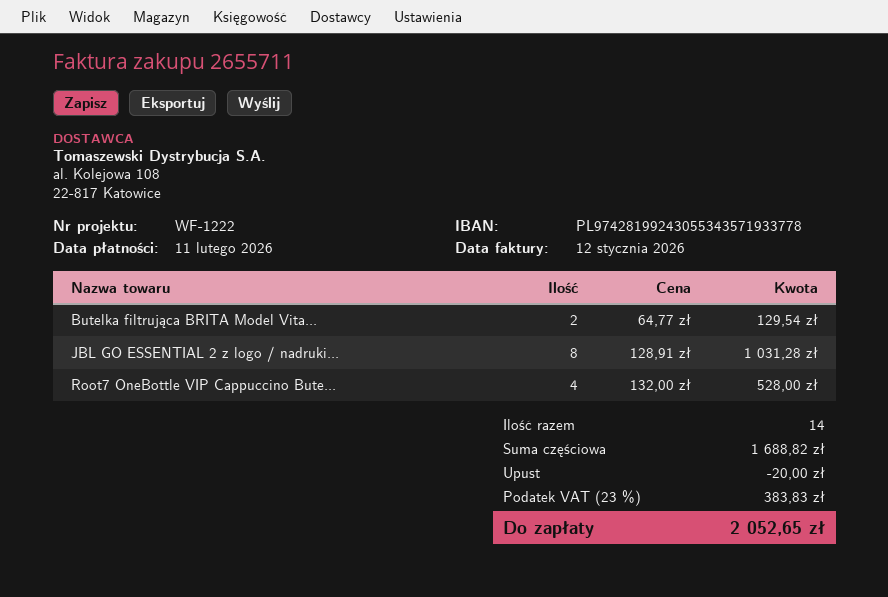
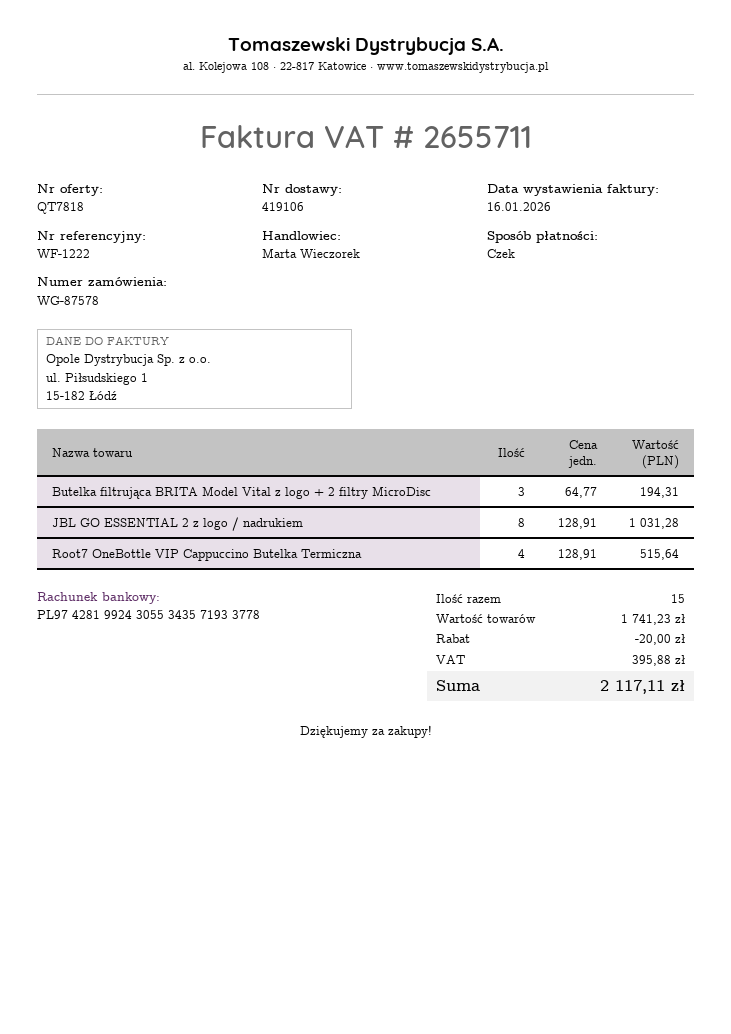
invoice date: 2026-01-12 -> 2026-01-16
Butelka filtrująca BRITA Model Vita...: 2 x 64.77 = 129.54 -> 3 x 64.77 = 194.31
Root7 OneBottle VIP Cappuccino Bute...: 4 x 132.00 = 528.00 -> 4 x 128.91 = 515.64
total quantity: 14 -> 15
subtotal: 1688.82 -> 1741.23
tax: 383.83 -> 395.88
total: 2052.65 -> 2117.11

